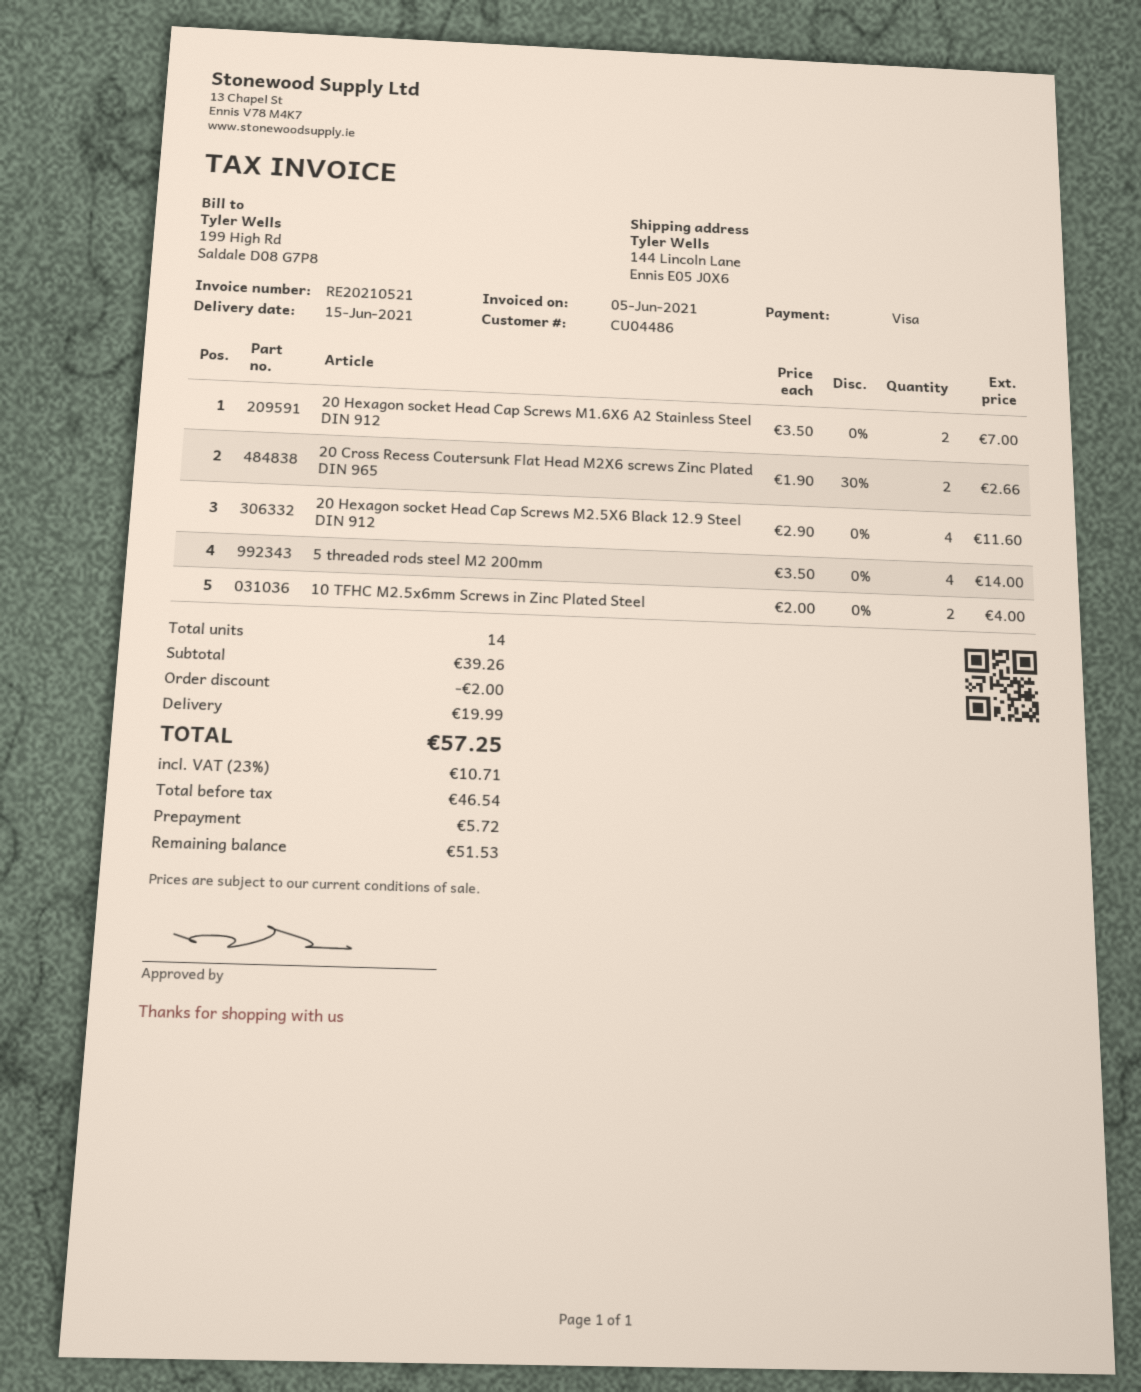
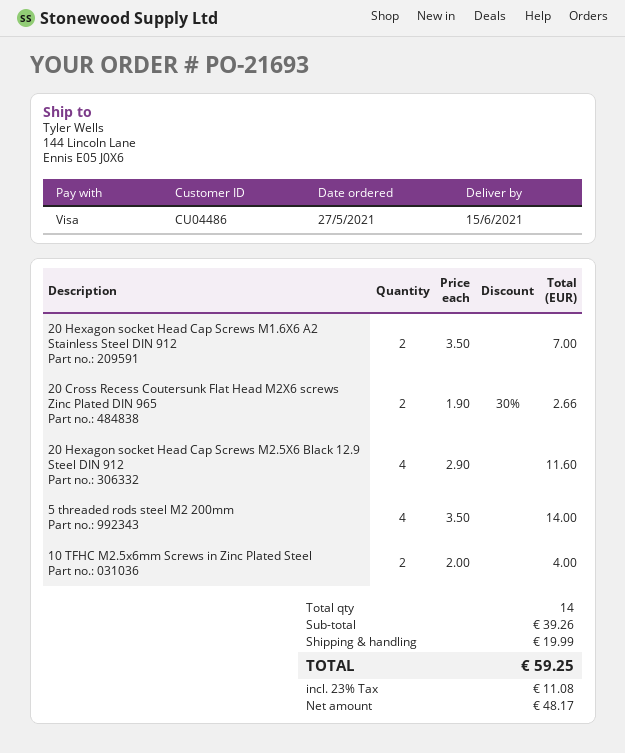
discount: 2.00 -> none
net: 46.54 -> 48.17
tax: 23% = 10.71 -> 23% = 11.08
total: 57.25 -> 59.25

